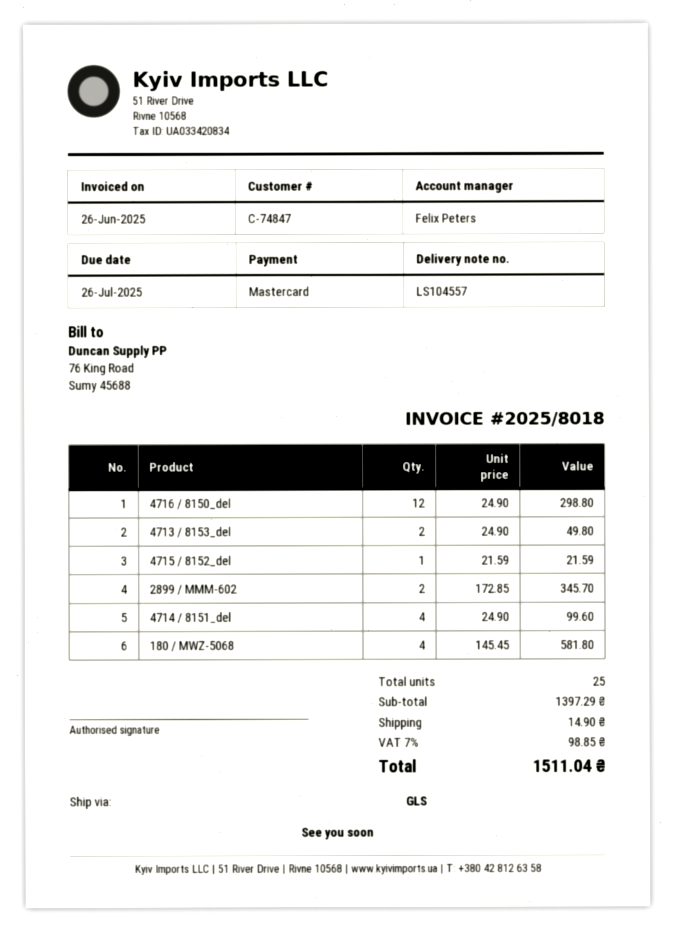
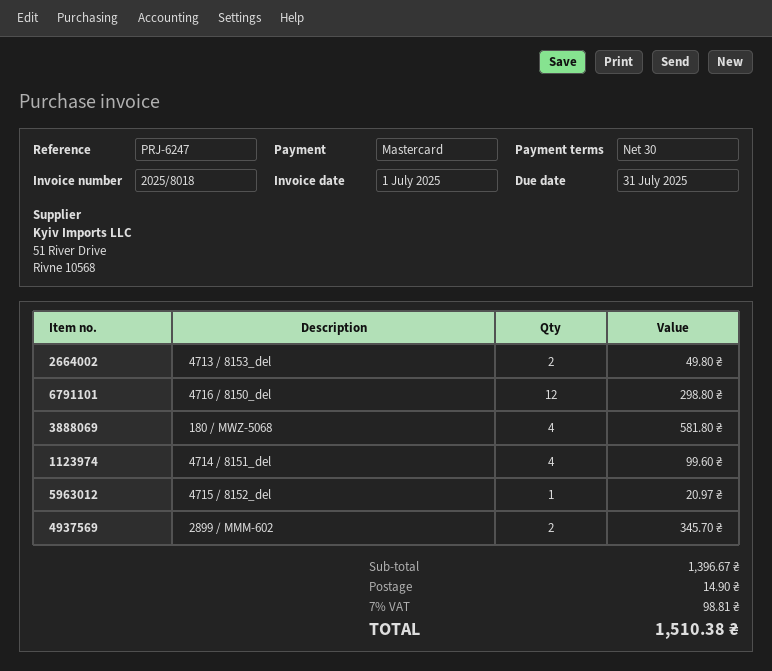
invoice date: 2025-06-26 -> 2025-07-01
due date: 2025-07-26 -> 2025-07-31
4715 / 8152_del: 1 for 21.59 -> 1 for 20.97
subtotal: 1397.29 -> 1396.67
tax: 7% = 98.85 -> 7% = 98.81
total: 1511.04 -> 1510.38

